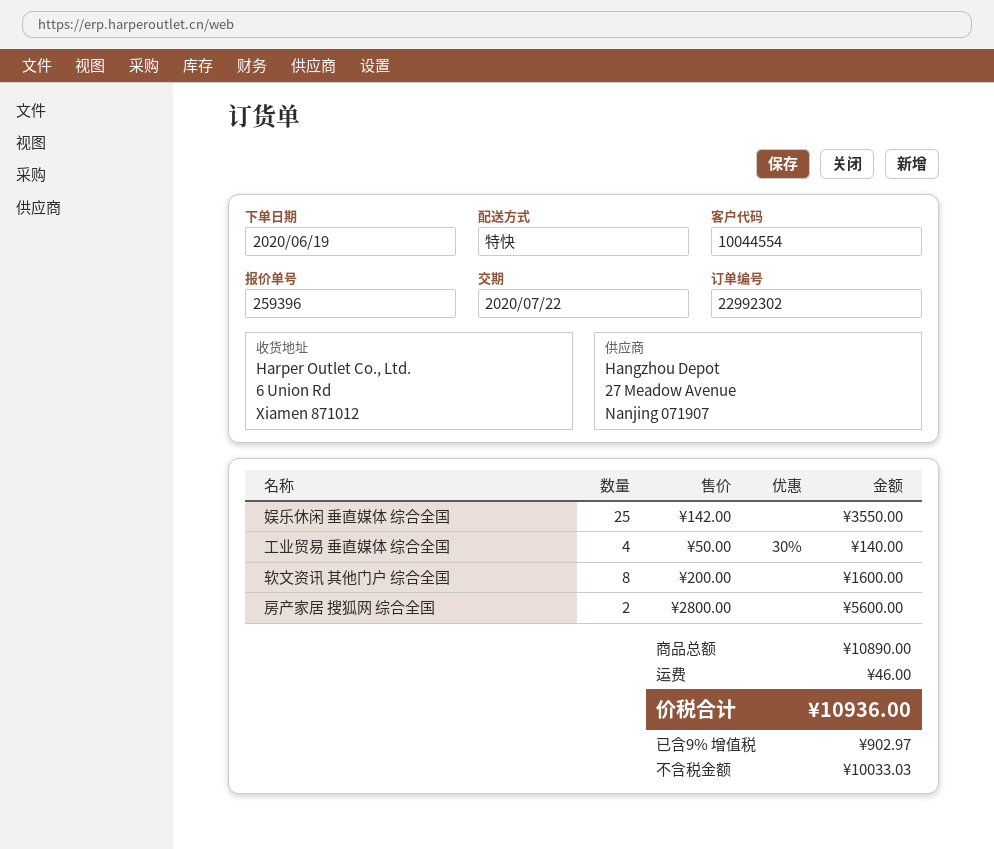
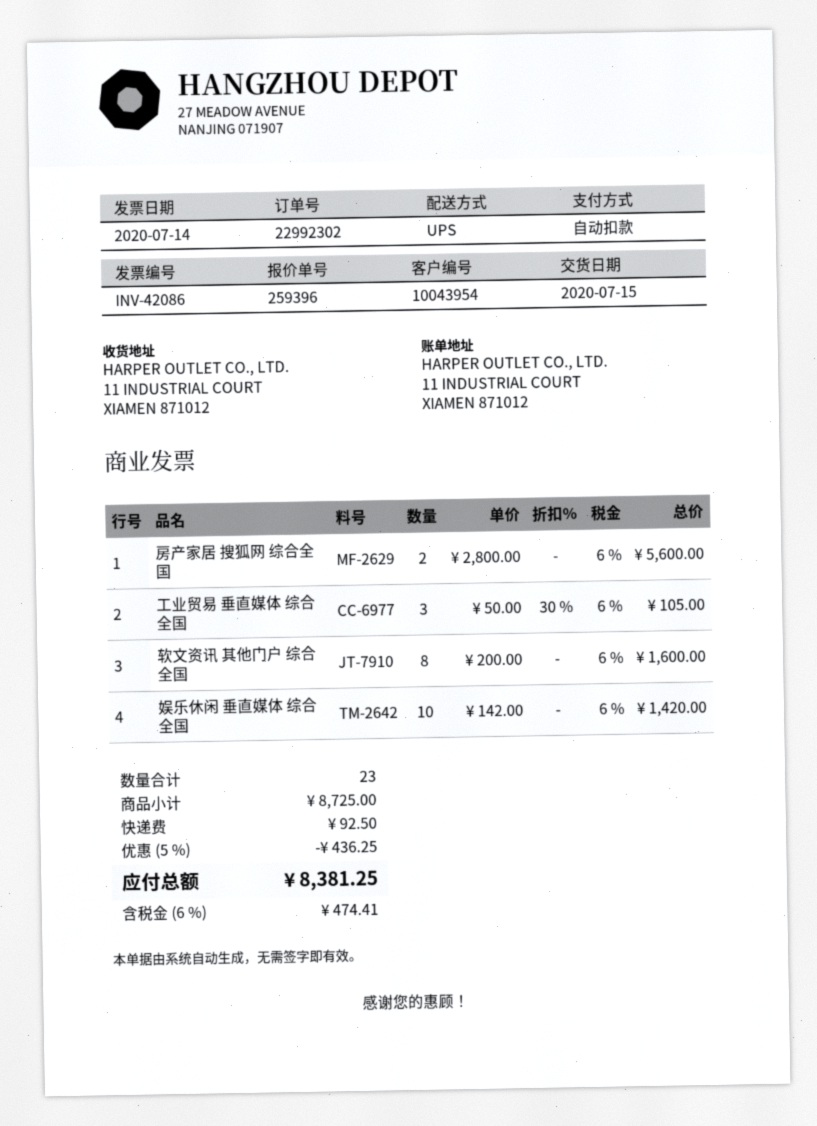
delivery date: 2020-07-22 -> 2020-07-15
customer number: 10044554 -> 10043954
shipping method: express -> UPS
ship to: 6 Union Rd, Xiamen 871012 -> 11 INDUSTRIAL COURT, XIAMEN 871012
娱乐休闲 垂直媒体 综合全国: 25 x 142.00 = 3550.00 -> 10 x 142.00 = 1420.00
工业贸易 垂直媒体 综合全国: 4 x 50.00 - 30% = 140.00 -> 3 x 50.00 - 30% = 105.00
subtotal: 10890.00 -> 8725.00
discount: none -> 5% = 436.25
shipping: 46.00 -> 92.50
tax: 9% = 902.97 -> 6% = 474.41
total: 10936.00 -> 8381.25

